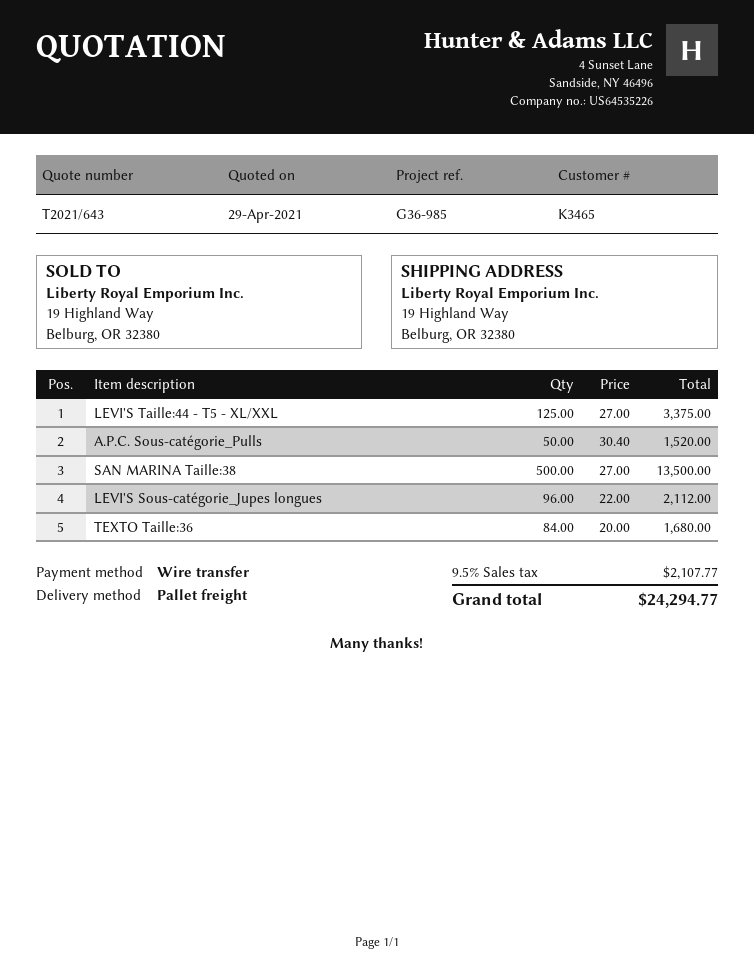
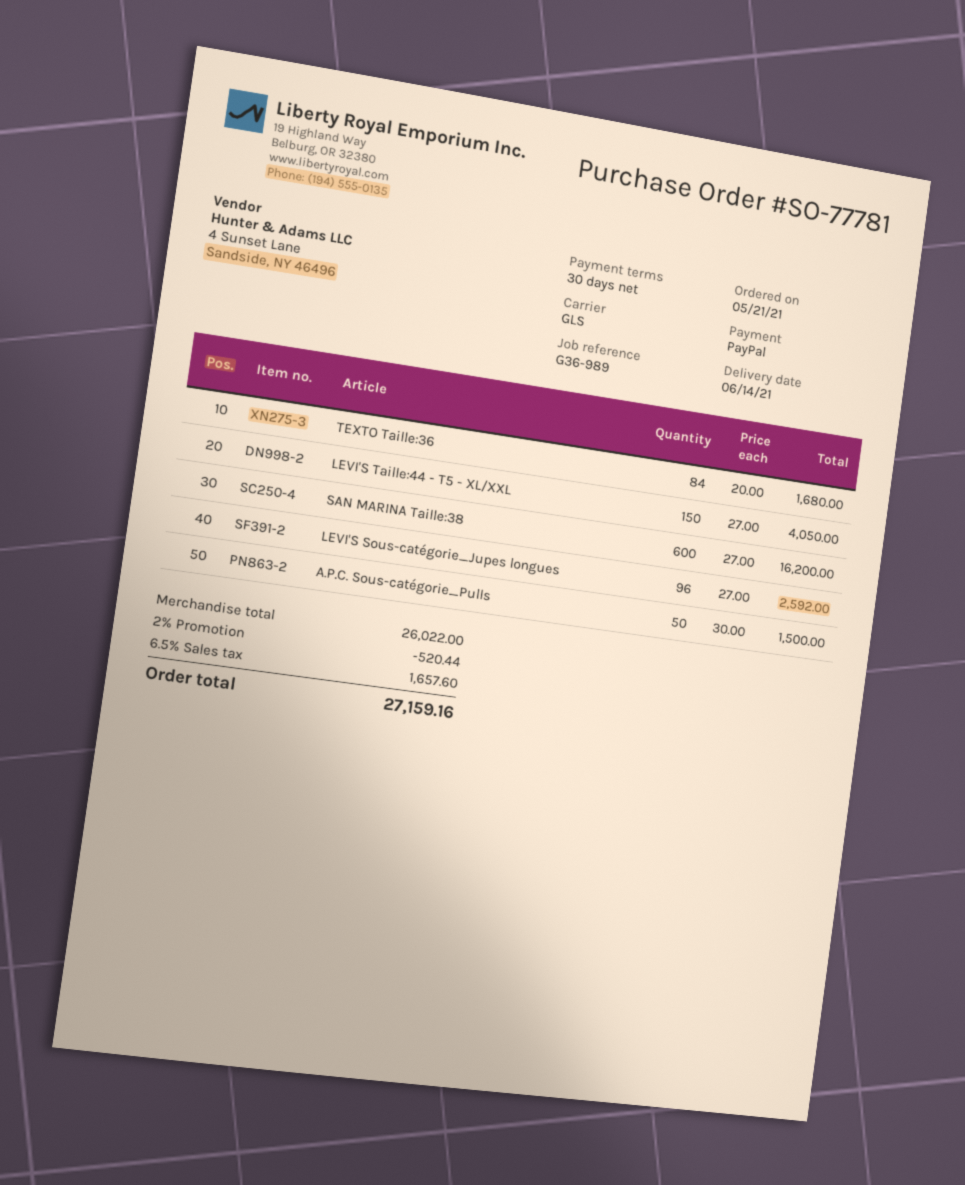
reference: G36-985 -> G36-989
payment method: bank transfer -> PayPal
shipping method: pallet freight -> GLS
LEVI'S Taille:44 - T5 - XL/XXL: 125 x 27.00 = 3375.00 -> 150 x 27.00 = 4050.00
A.P.C. Sous-catégorie_Pulls: 50 x 30.40 = 1520.00 -> 50 x 30.00 = 1500.00
SAN MARINA Taille:38: 500 x 27.00 = 13500.00 -> 600 x 27.00 = 16200.00
LEVI'S Sous-catégorie_Jupes longues: 96 x 22.00 = 2112.00 -> 96 x 27.00 = 2592.00
discount: none -> 2% = 520.44
tax: 9.5% = 2107.77 -> 6.5% = 1657.60
total: 24294.77 -> 27159.16

